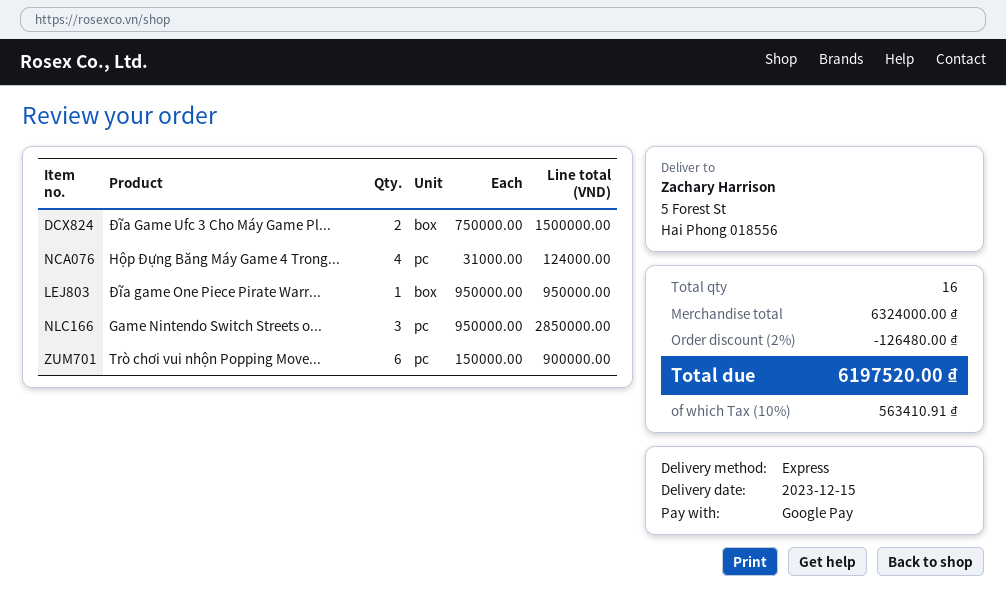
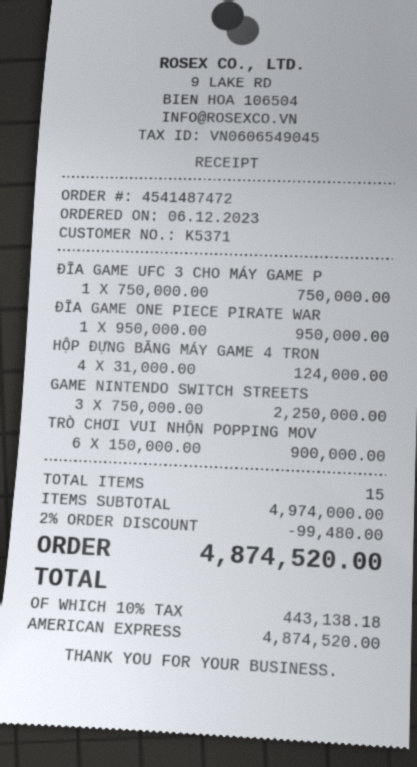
payment method: Google Pay -> American Express
Đĩa Game Ufc 3 Cho Máy Game Pl...: 2 x 750000.00 = 1500000.00 -> 1 x 750000.00 = 750000.00
Game Nintendo Switch Streets o...: 3 x 950000.00 = 2850000.00 -> 3 x 750000.00 = 2250000.00
total quantity: 16 -> 15
subtotal: 6324000.00 -> 4974000.00
discount: 2% = 126480.00 -> 2% = 99480.00
tax: 10% = 563410.91 -> 10% = 443138.18
total: 6197520.00 -> 4874520.00

